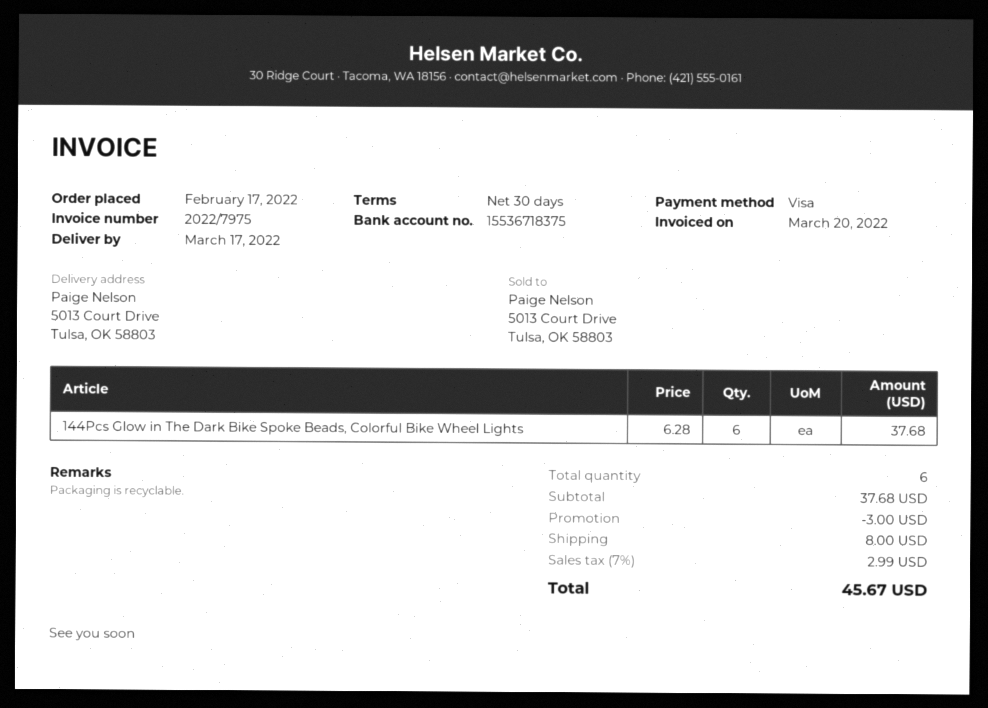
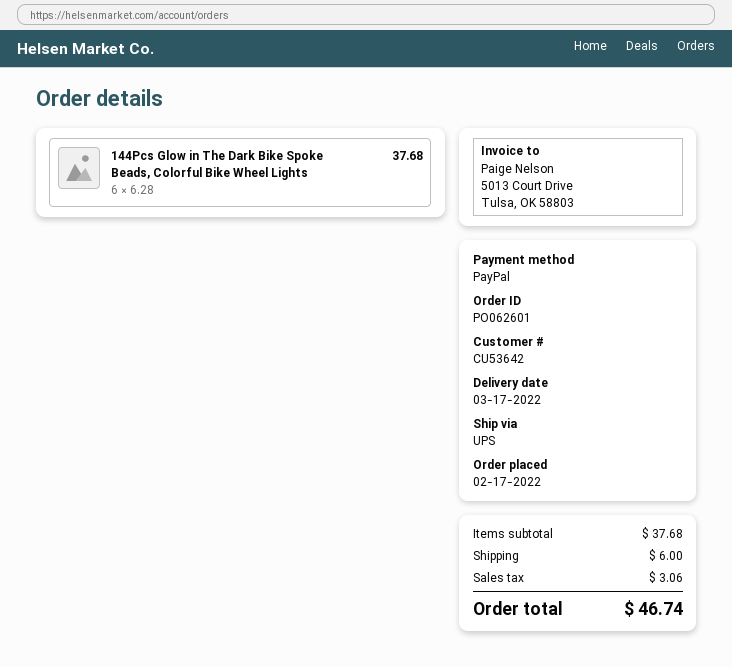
payment method: Visa -> PayPal
discount: 3.00 -> none
shipping: 8.00 -> 6.00
tax: 2.99 -> 3.06
total: 45.67 -> 46.74

